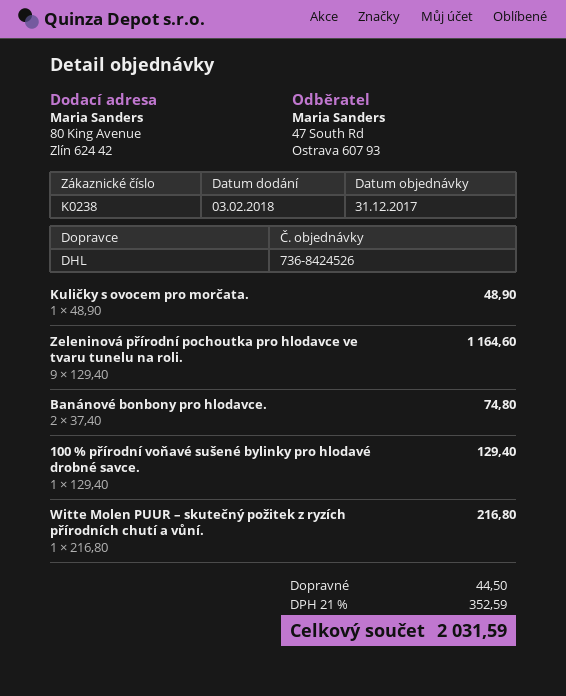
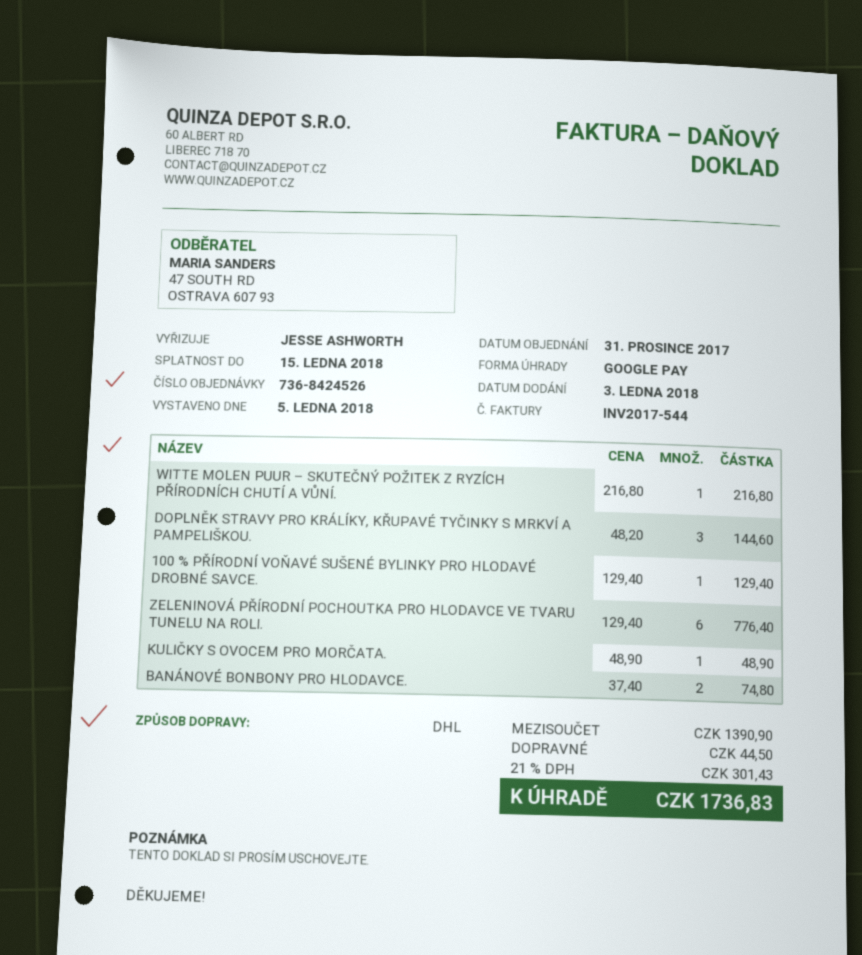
delivery date: 2018-02-03 -> 2018-01-03
Zeleninová přírodní pochoutka pro hlodavce ve tvaru tunelu na roli.: 9 x 129.40 = 1164.60 -> 6 x 129.40 = 776.40
DOPLNĚK STRAVY PRO KRÁLÍKY, KŘUPAVÉ TYČINKY S MRKVÍ A PAMPELIŠKOU.: none -> 3 x 48.20 = 144.60
tax: 21% = 352.59 -> 21% = 301.43
total: 2031.59 -> 1736.83

